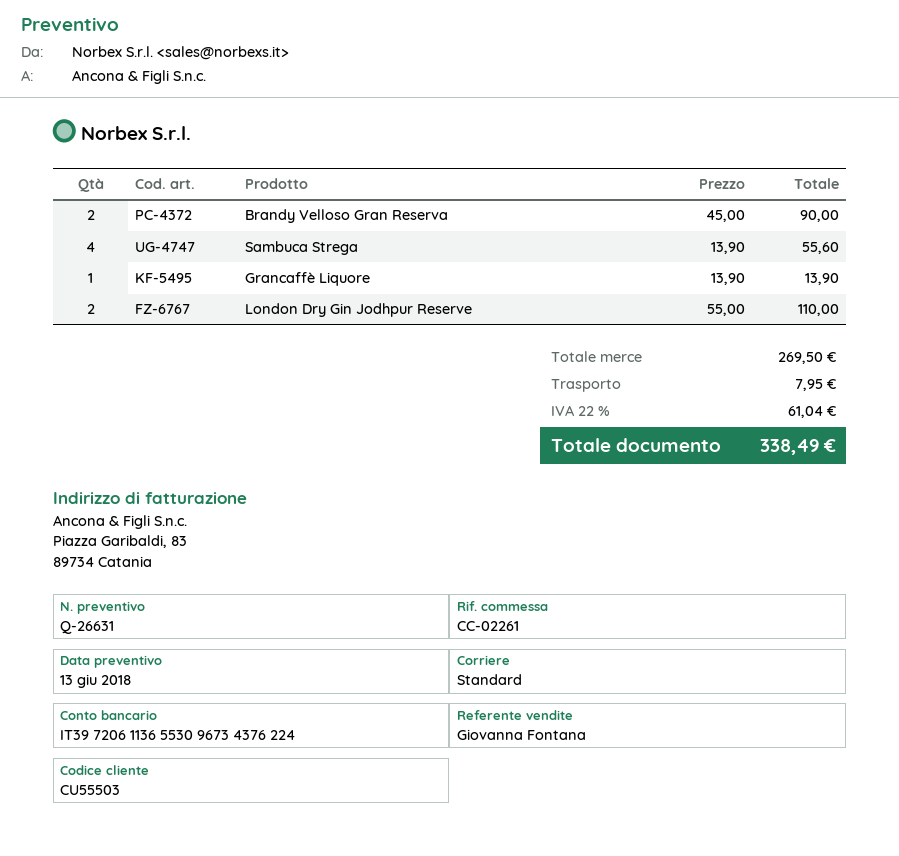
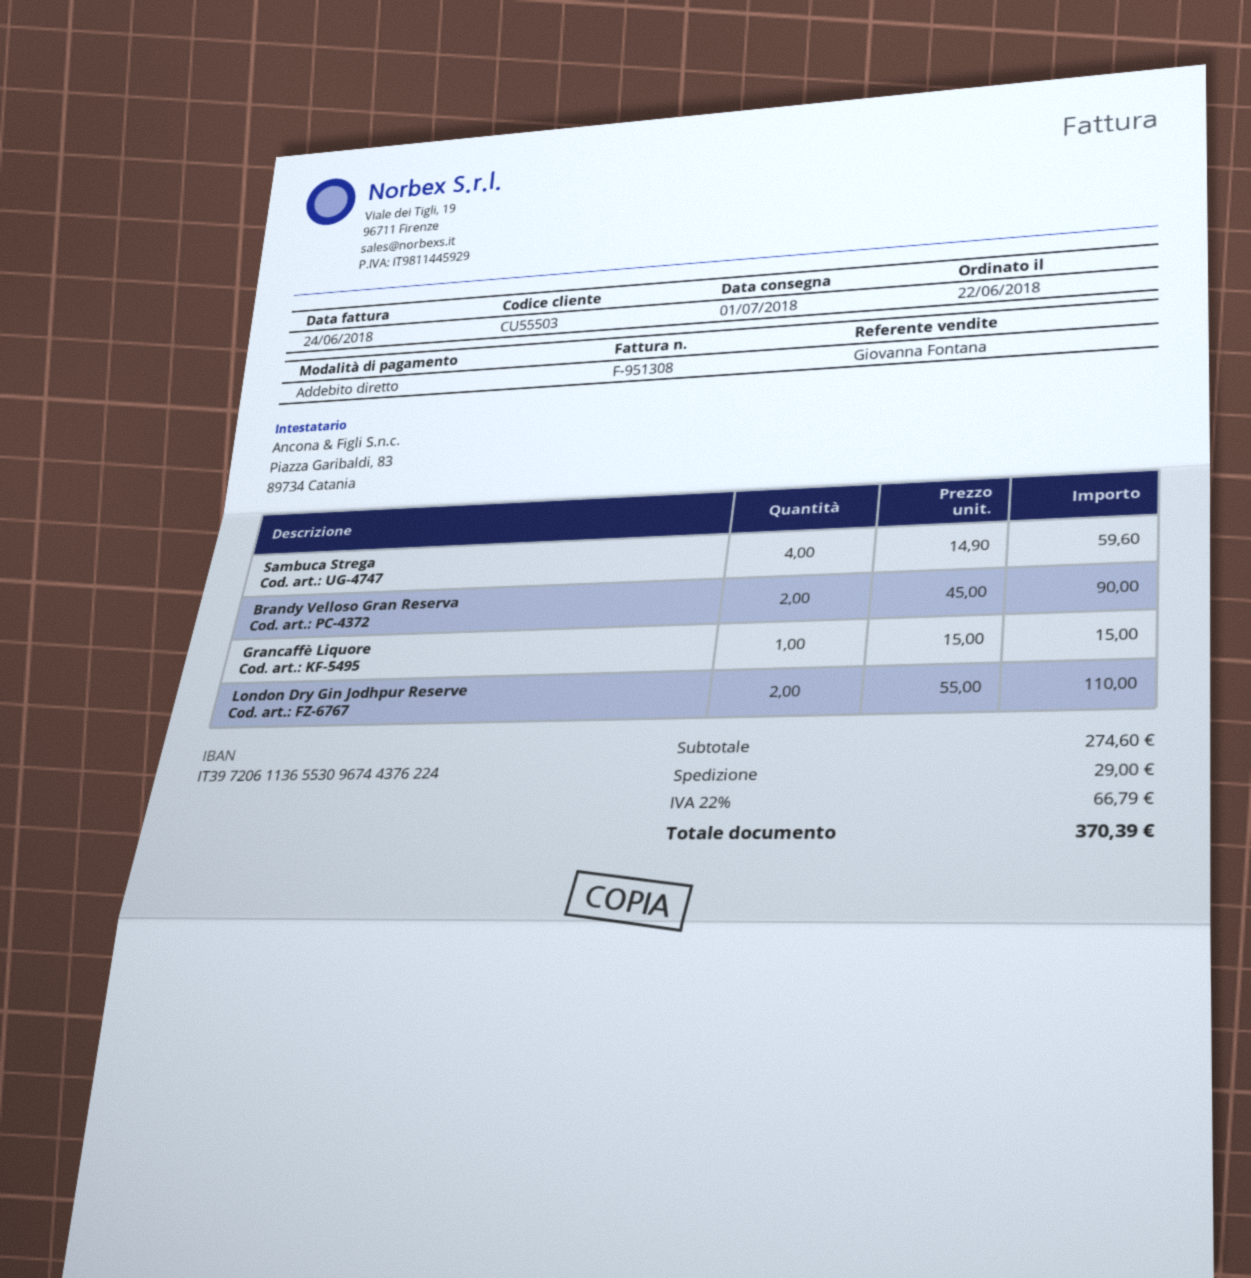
bank account: IT3972061136553096734376224 -> IT3972061136553096744376224
Sambuca Strega: 4 x 13.90 = 55.60 -> 4 x 14.90 = 59.60
Grancaffè Liquore: 1 x 13.90 = 13.90 -> 1 x 15.00 = 15.00
subtotal: 269.50 -> 274.60
shipping: 7.95 -> 29.00
tax: 22% = 61.04 -> 22% = 66.79
total: 338.49 -> 370.39

